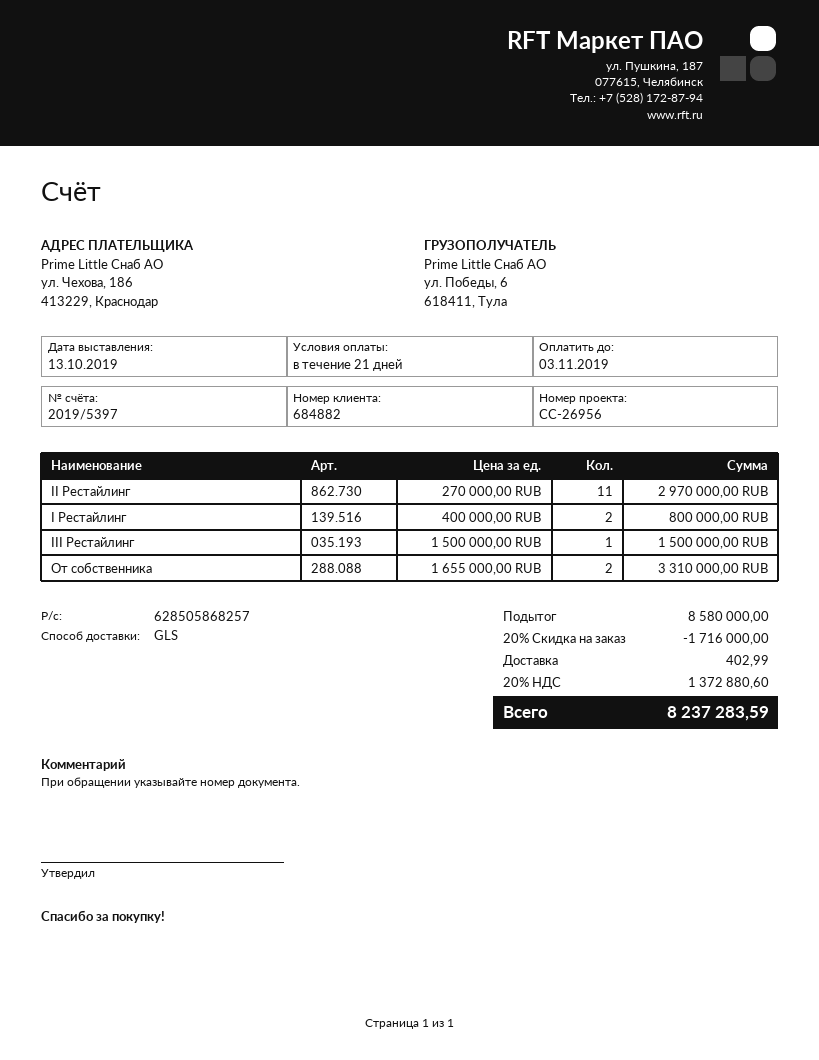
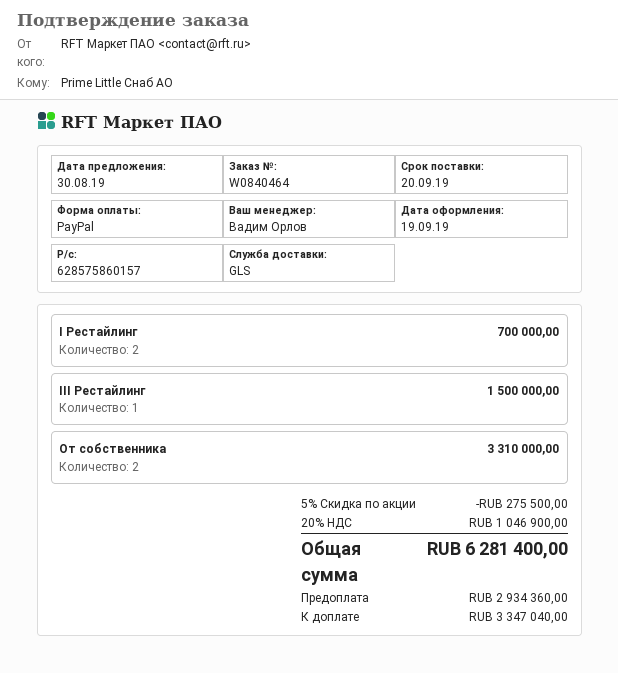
bank account: 628505868257 -> 628575860157
II Рестайлинг: 11 for 2970000.00 -> none
I Рестайлинг: 2 for 800000.00 -> 2 for 700000.00
discount: 20% = 1716000.00 -> 5% = 275500.00
shipping: 402.99 -> none
tax: 20% = 1372880.60 -> 20% = 1046900.00
total: 8237283.59 -> 6281400.00

